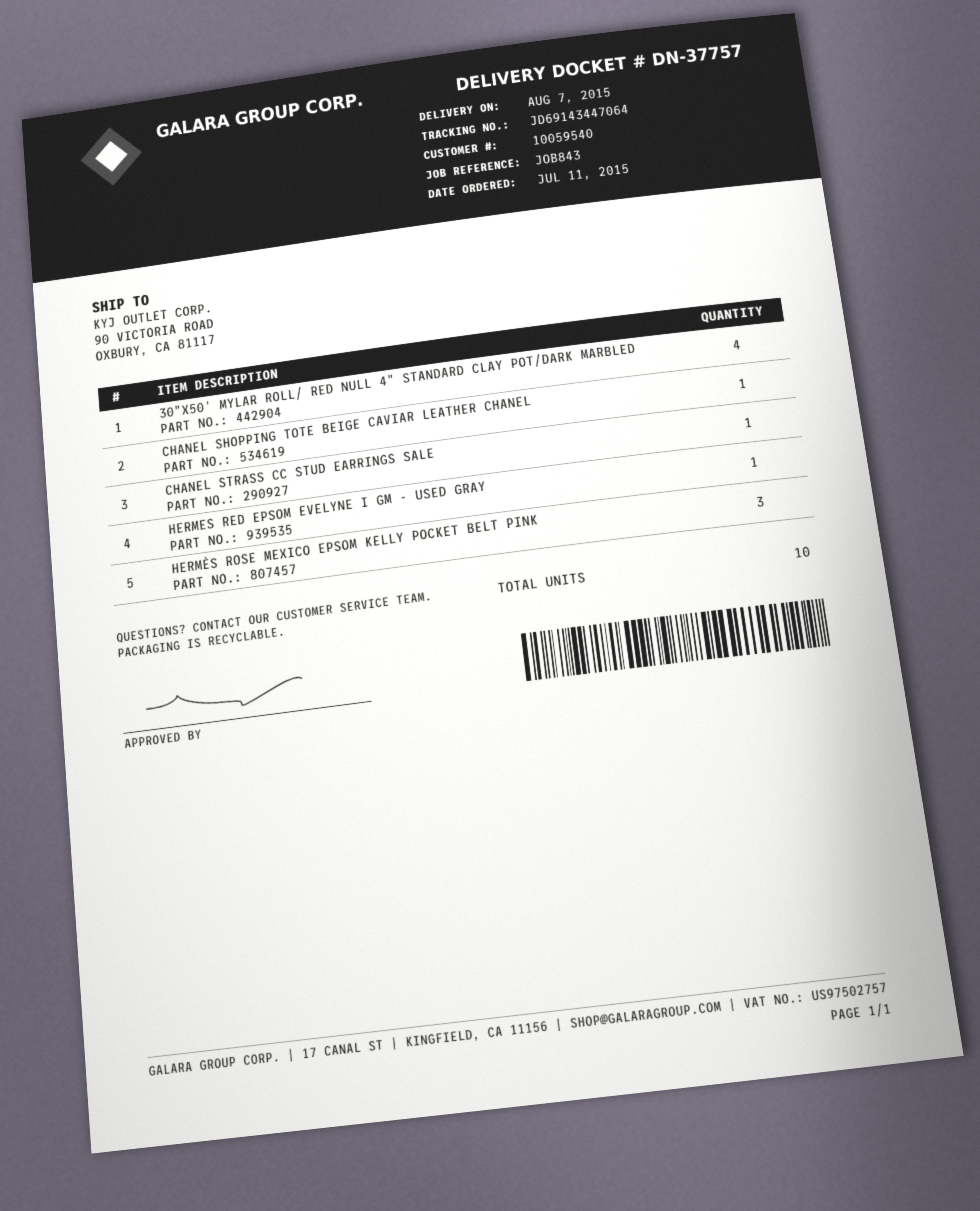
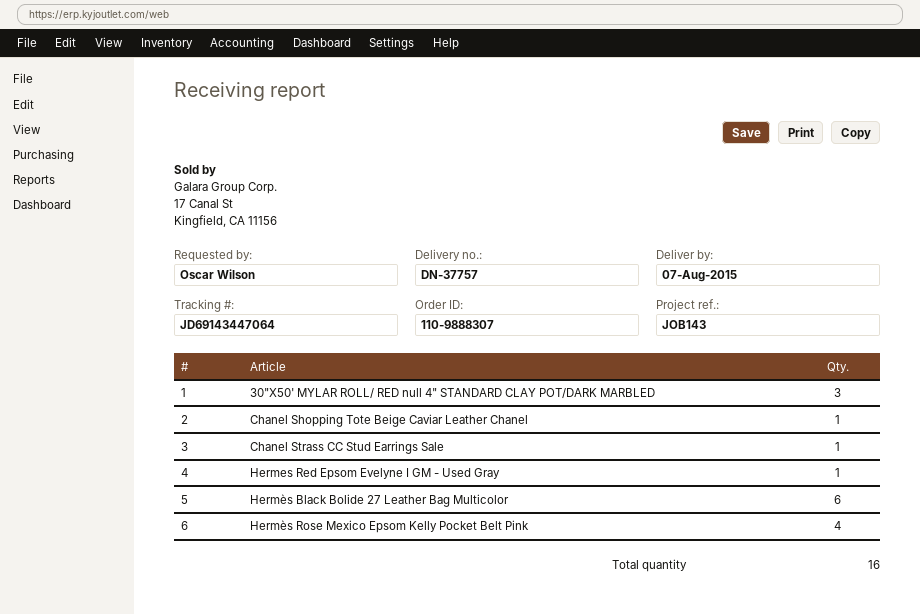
reference: JOB843 -> JOB143
30"X50' MYLAR ROLL/ RED NULL 4" STANDARD CLAY POT/DARK MARBLED: 4 -> 3
HERMÈS ROSE MEXICO EPSOM KELLY POCKET BELT PINK: 3 -> 4
Hermès Black Bolide 27 Leather Bag Multicolor: none -> 6
total quantity: 10 -> 16

